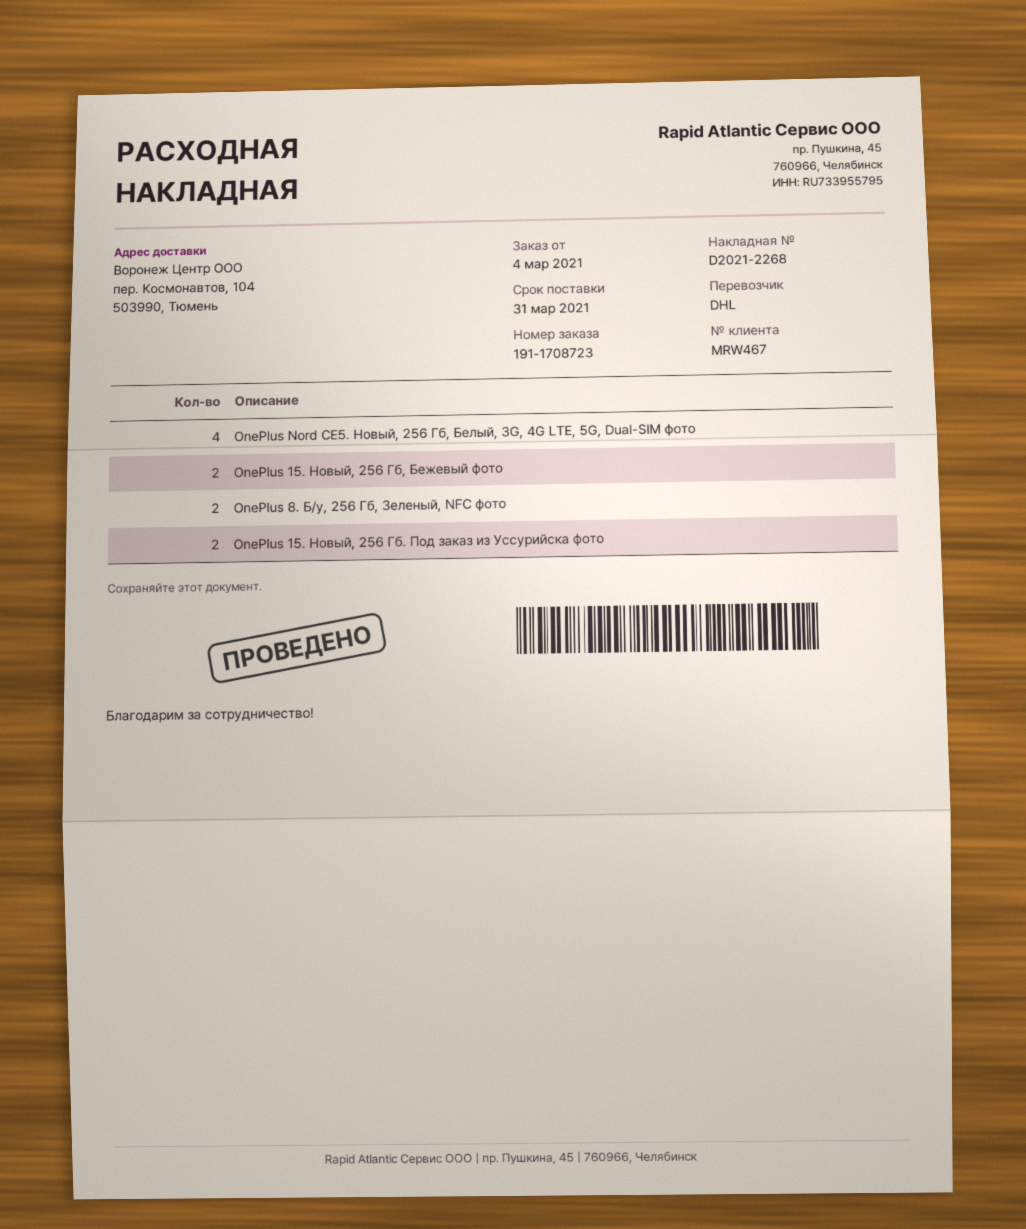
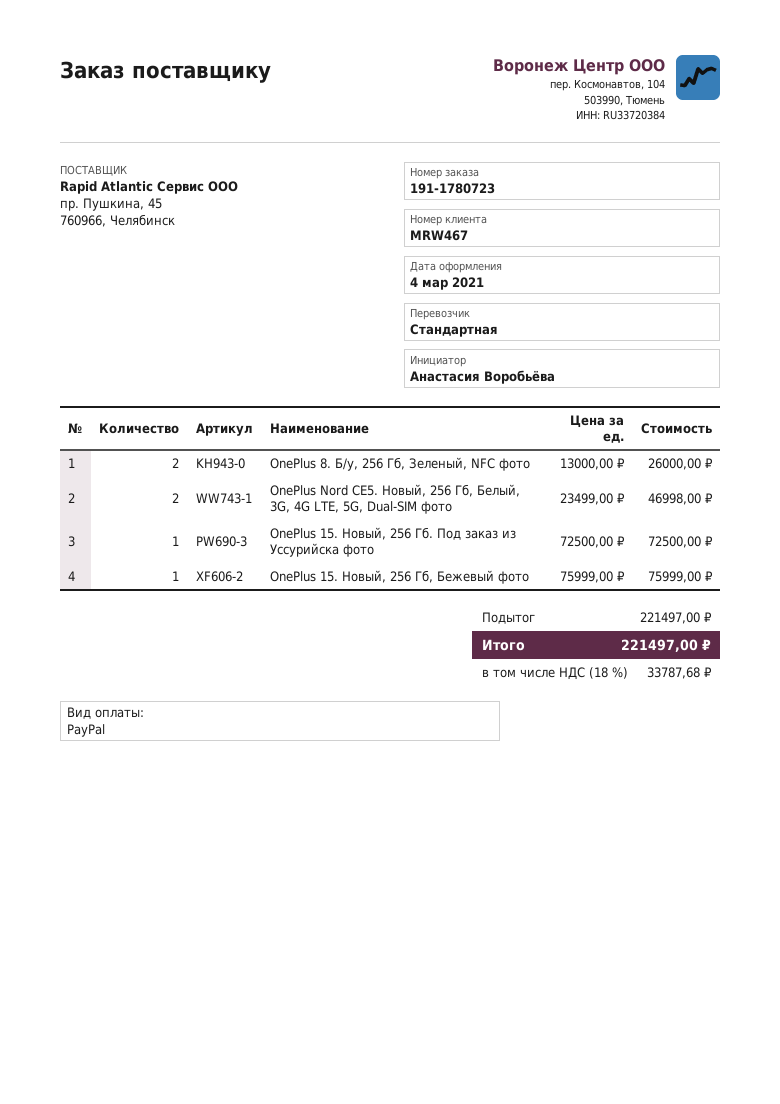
order number: 191-1708723 -> 191-1780723
shipping method: DHL -> standard
OnePlus Nord CE5. Новый, 256 Гб, Белый, 3G, 4G LTE, 5G, Dual-SIM фото: 4 -> 2
OnePlus 15. Новый, 256 Гб, Бежевый фото: 2 -> 1
OnePlus 15. Новый, 256 Гб. Под заказ из Уссурийска фото: 2 -> 1

